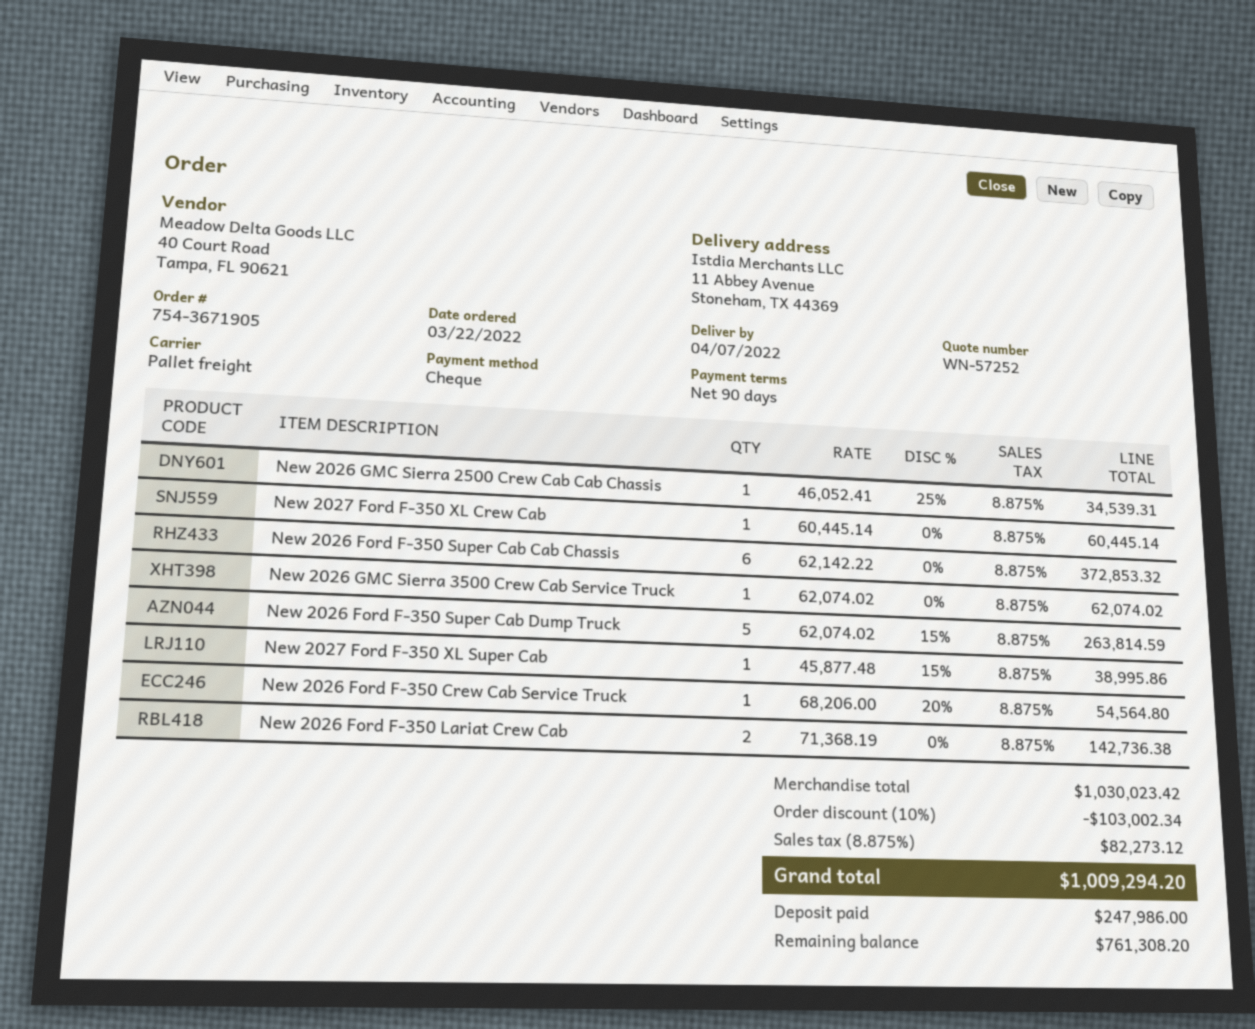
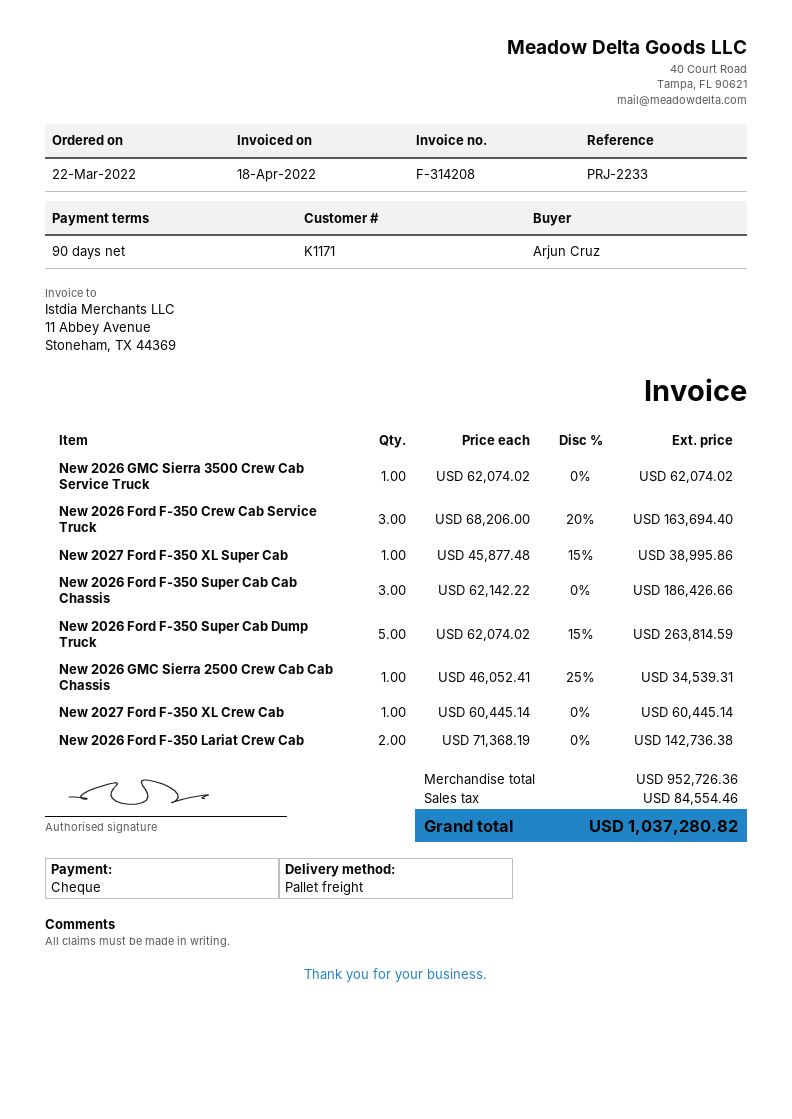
New 2026 Ford F-350 Super Cab Cab Chassis: 6 x 62142.22 = 372853.32 -> 3 x 62142.22 = 186426.66
New 2026 Ford F-350 Crew Cab Service Truck: 1 x 68206.00 - 20% = 54564.80 -> 3 x 68206.00 - 20% = 163694.40
subtotal: 1030023.42 -> 952726.36
discount: 10% = 103002.34 -> none
tax: 82273.12 -> 84554.46
total: 1009294.20 -> 1037280.82

